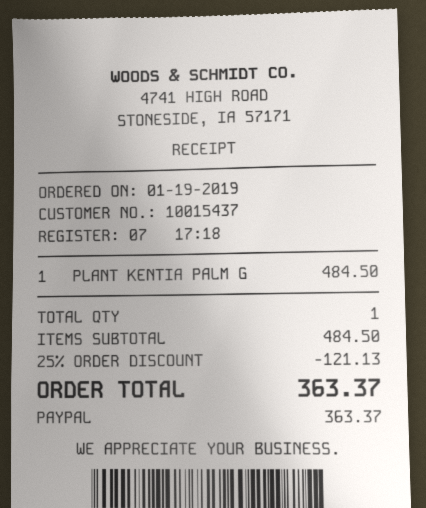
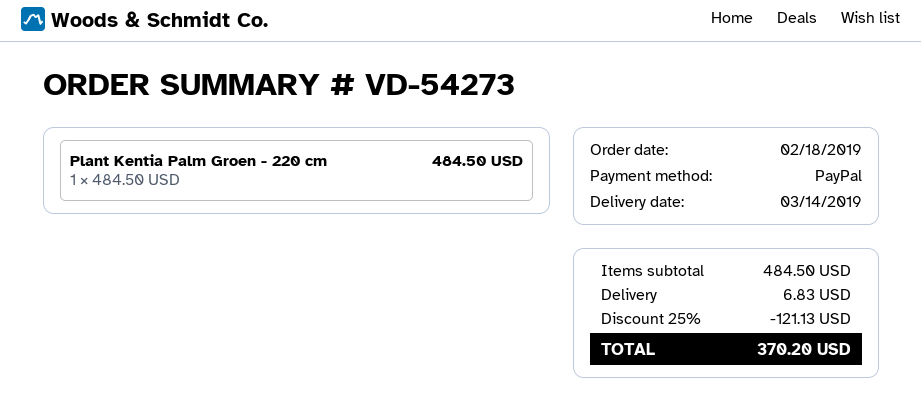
order date: 2019-01-19 -> 2019-02-18
shipping: none -> 6.83
total: 363.37 -> 370.20

